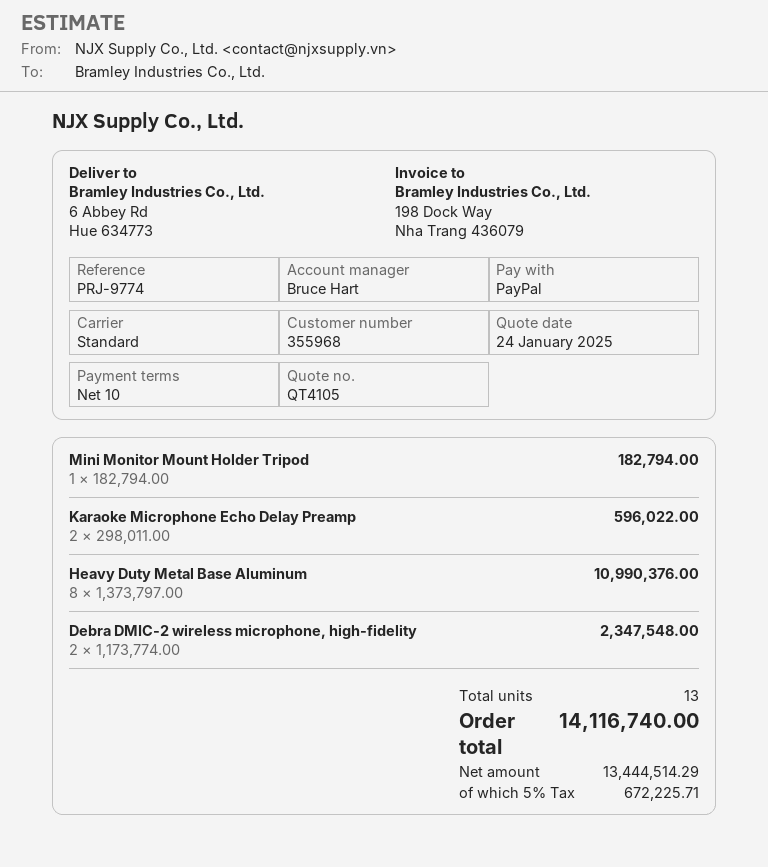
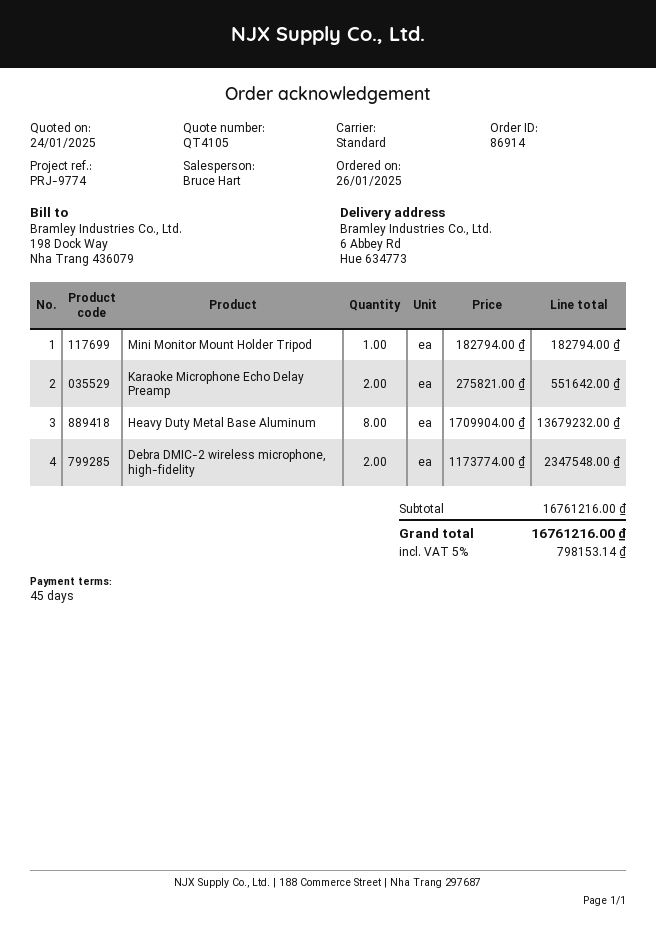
payment terms: 10 days -> 45 days
Karaoke Microphone Echo Delay Preamp: 2 x 298011.00 = 596022.00 -> 2 x 275821.00 = 551642.00
Heavy Duty Metal Base Aluminum: 8 x 1373797.00 = 10990376.00 -> 8 x 1709904.00 = 13679232.00
tax: 5% = 672225.71 -> 5% = 798153.14
total: 14116740.00 -> 16761216.00

